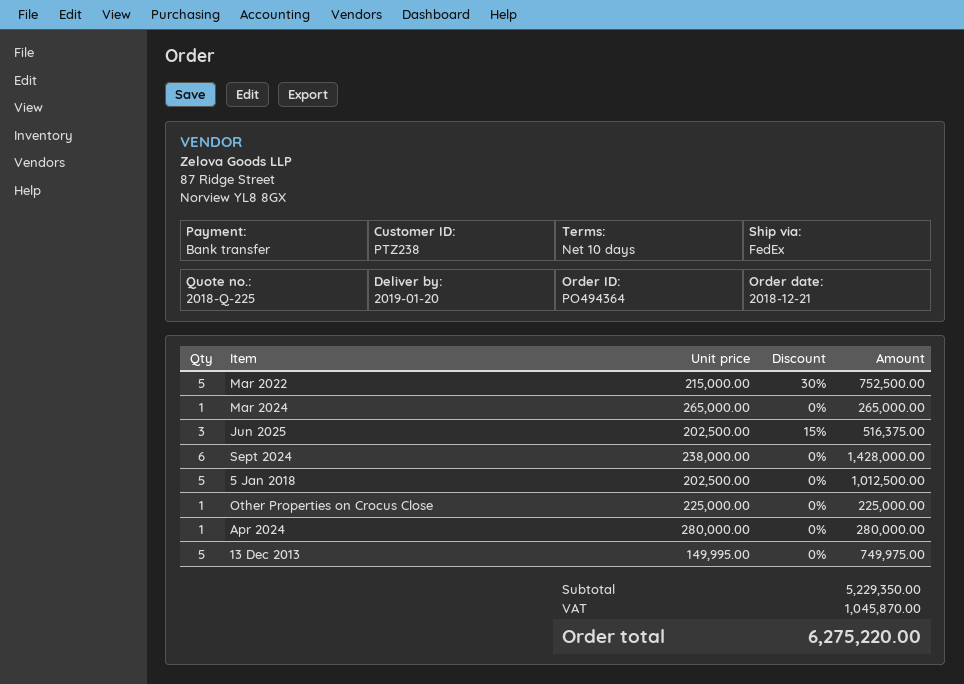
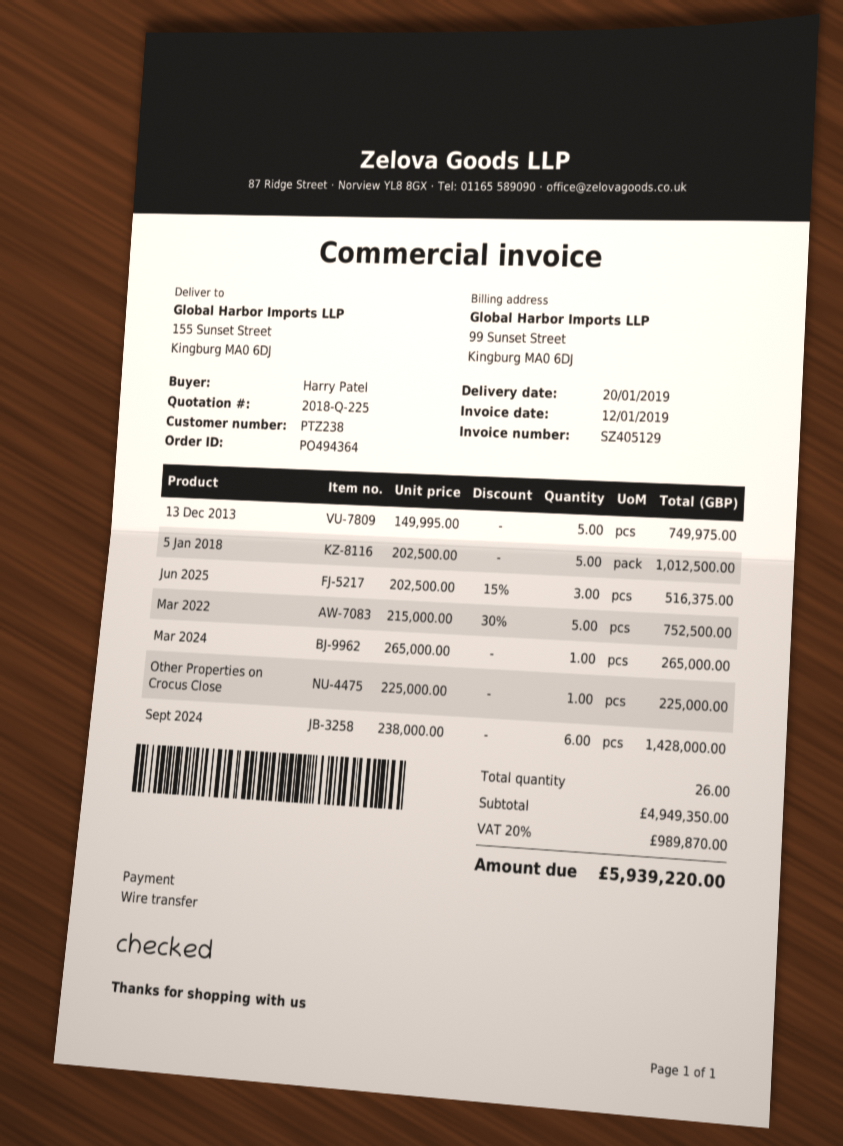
Apr 2024: 1 x 280000.00 = 280000.00 -> none
subtotal: 5229350.00 -> 4949350.00
tax: 1045870.00 -> 989870.00
total: 6275220.00 -> 5939220.00

